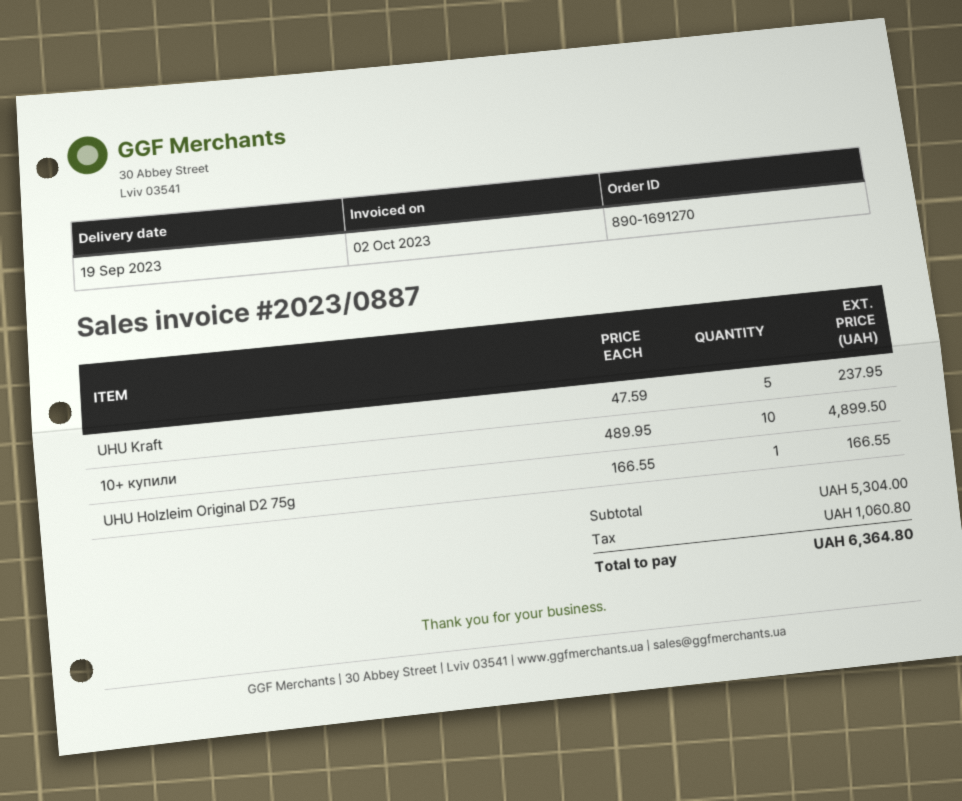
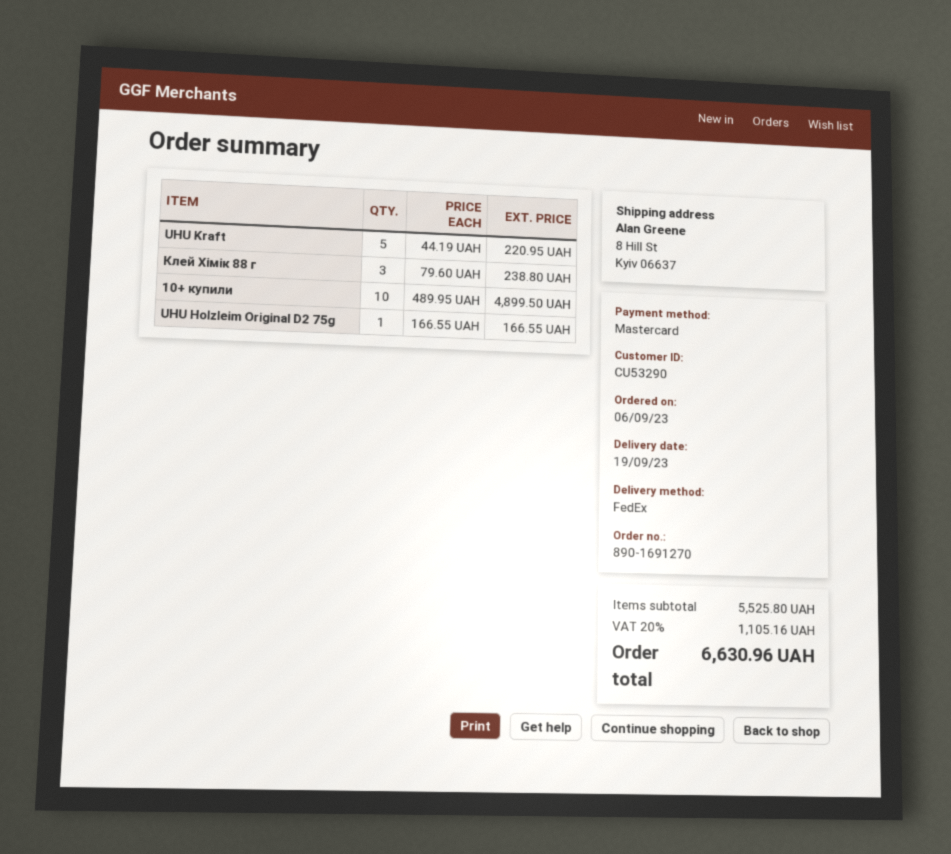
UHU Kraft: 5 x 47.59 = 237.95 -> 5 x 44.19 = 220.95
Клей Хімік 88 г: none -> 3 x 79.60 = 238.80
subtotal: 5304.00 -> 5525.80
tax: 1060.80 -> 1105.16
total: 6364.80 -> 6630.96

